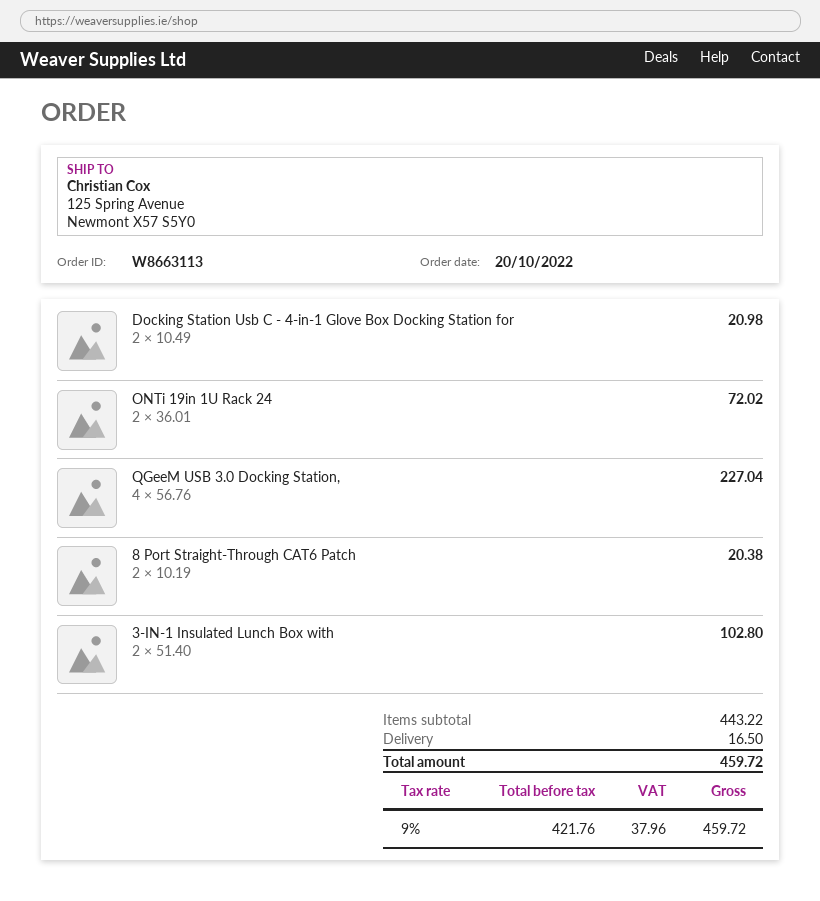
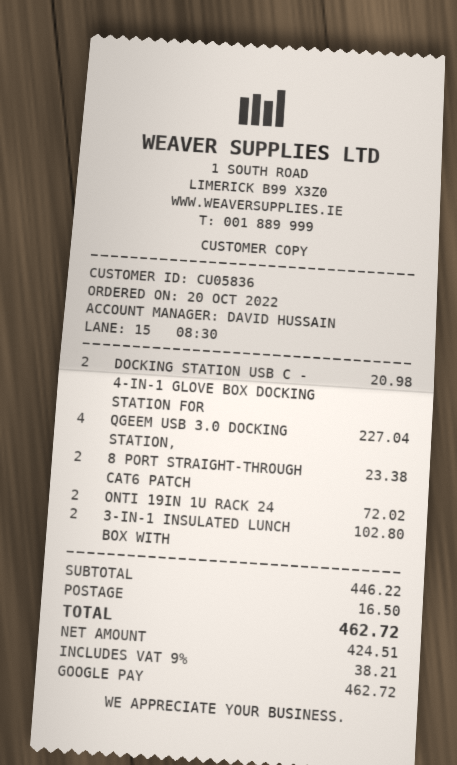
8 Port Straight-Through CAT6 Patch: 2 for 20.38 -> 2 for 23.38
subtotal: 443.22 -> 446.22
net: 421.76 -> 424.51
tax: 9% = 37.96 -> 9% = 38.21
total: 459.72 -> 462.72

